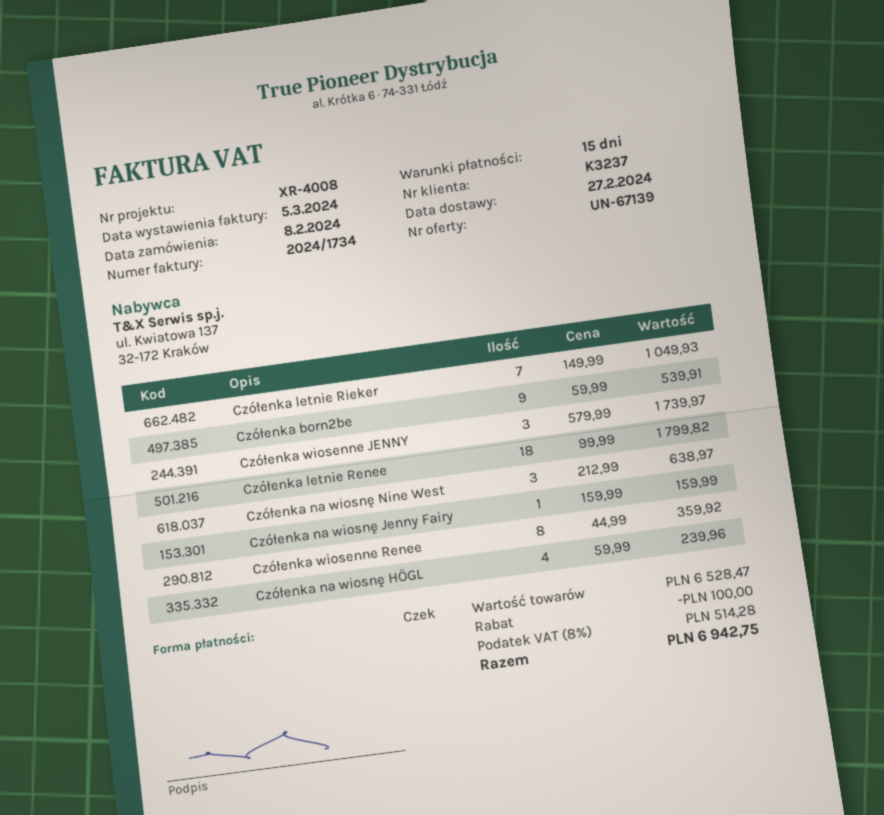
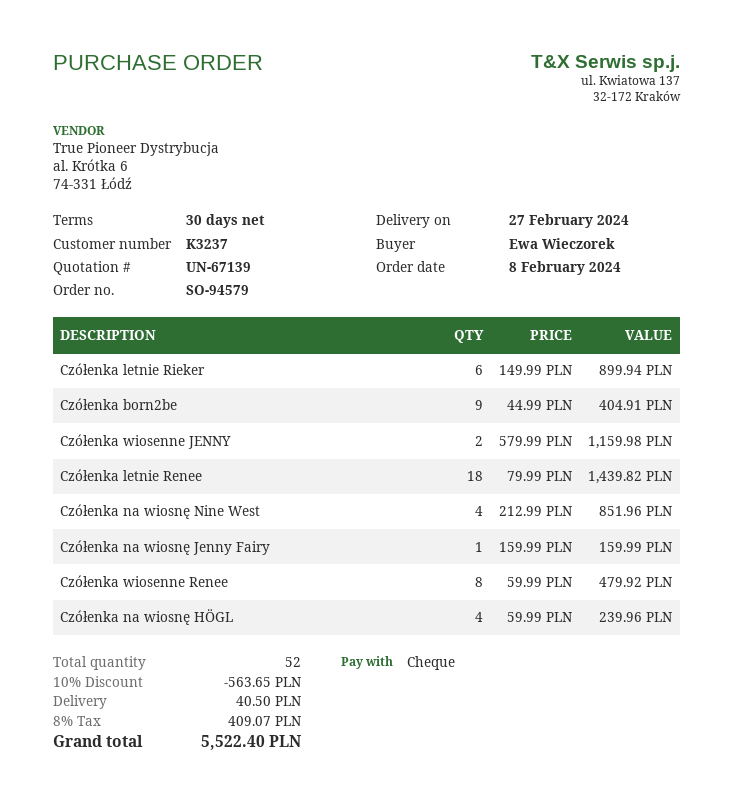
payment terms: 15 days -> 30 days
Czółenka letnie Rieker: 7 x 149.99 = 1049.93 -> 6 x 149.99 = 899.94
Czółenka born2be: 9 x 59.99 = 539.91 -> 9 x 44.99 = 404.91
Czółenka wiosenne JENNY: 3 x 579.99 = 1739.97 -> 2 x 579.99 = 1159.98
Czółenka letnie Renee: 18 x 99.99 = 1799.82 -> 18 x 79.99 = 1439.82
Czółenka na wiosnę Nine West: 3 x 212.99 = 638.97 -> 4 x 212.99 = 851.96
Czółenka wiosenne Renee: 8 x 44.99 = 359.92 -> 8 x 59.99 = 479.92
discount: 100.00 -> 563.65
shipping: none -> 40.50
tax: 8% = 514.28 -> 8% = 409.07
total: 6942.75 -> 5522.40

